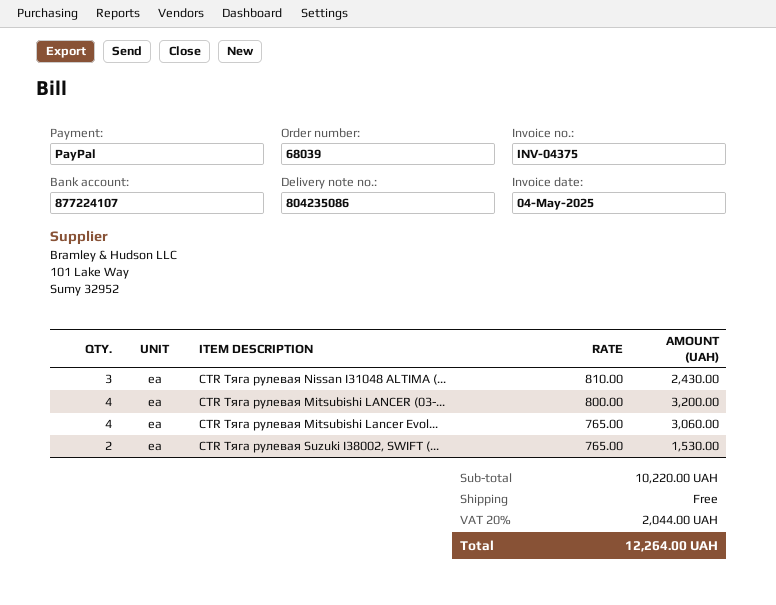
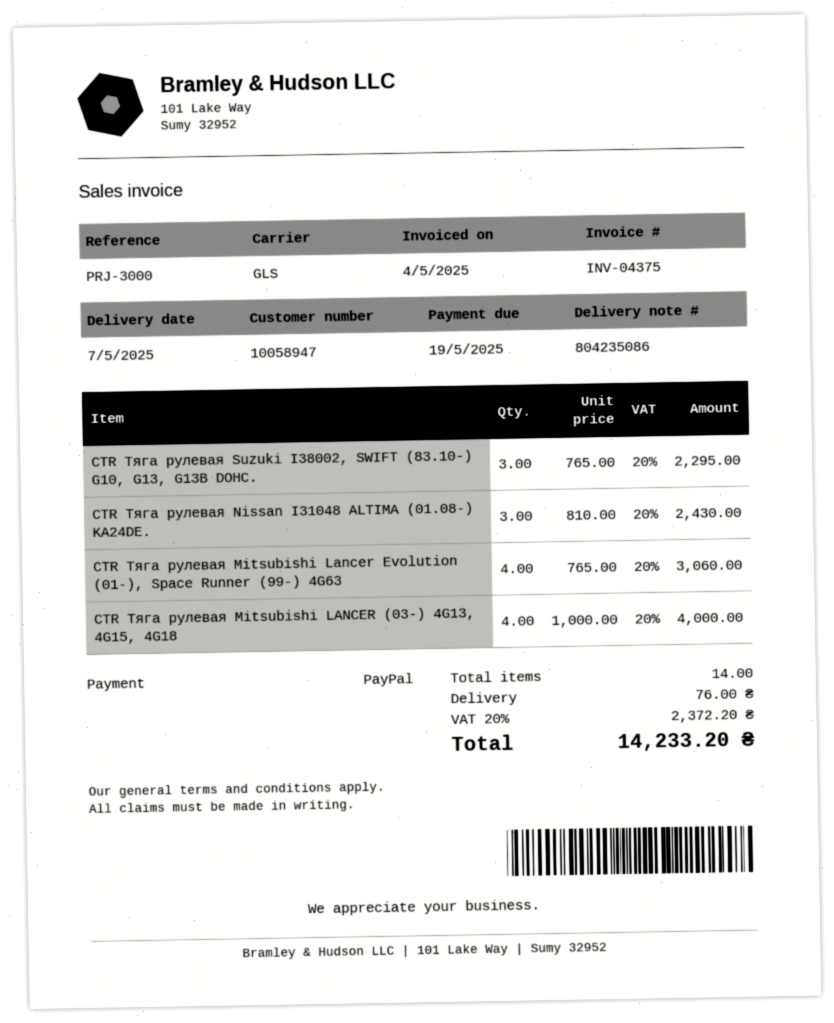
CTR Тяга рулевая Mitsubishi LANCER (03-...: 4 x 800.00 = 3200.00 -> 4 x 1000.00 = 4000.00
CTR Тяга рулевая Suzuki I38002, SWIFT (...: 2 x 765.00 = 1530.00 -> 3 x 765.00 = 2295.00
shipping: 0.00 -> 76.00
tax: 20% = 2044.00 -> 20% = 2372.20
total: 12264.00 -> 14233.20

